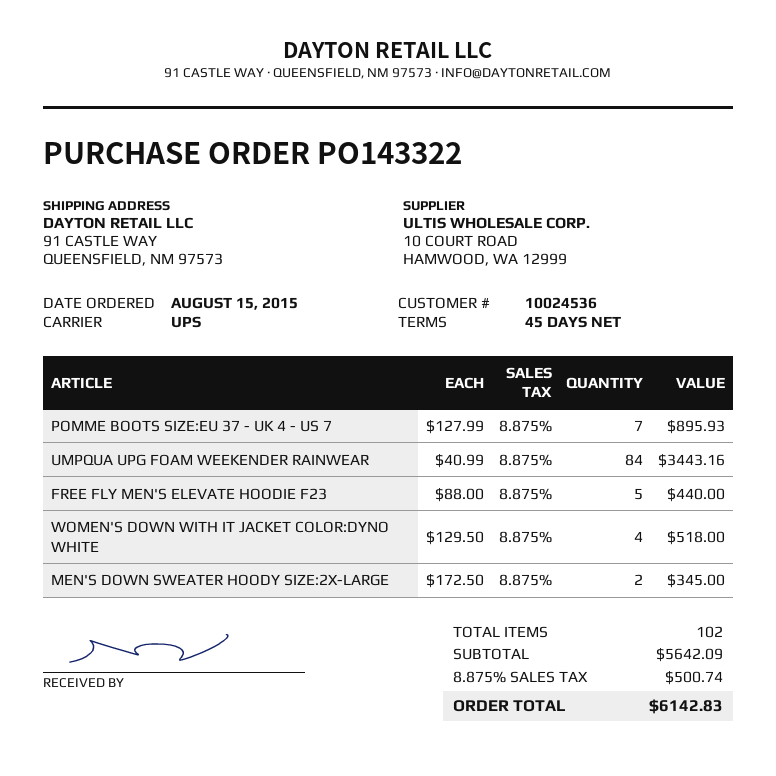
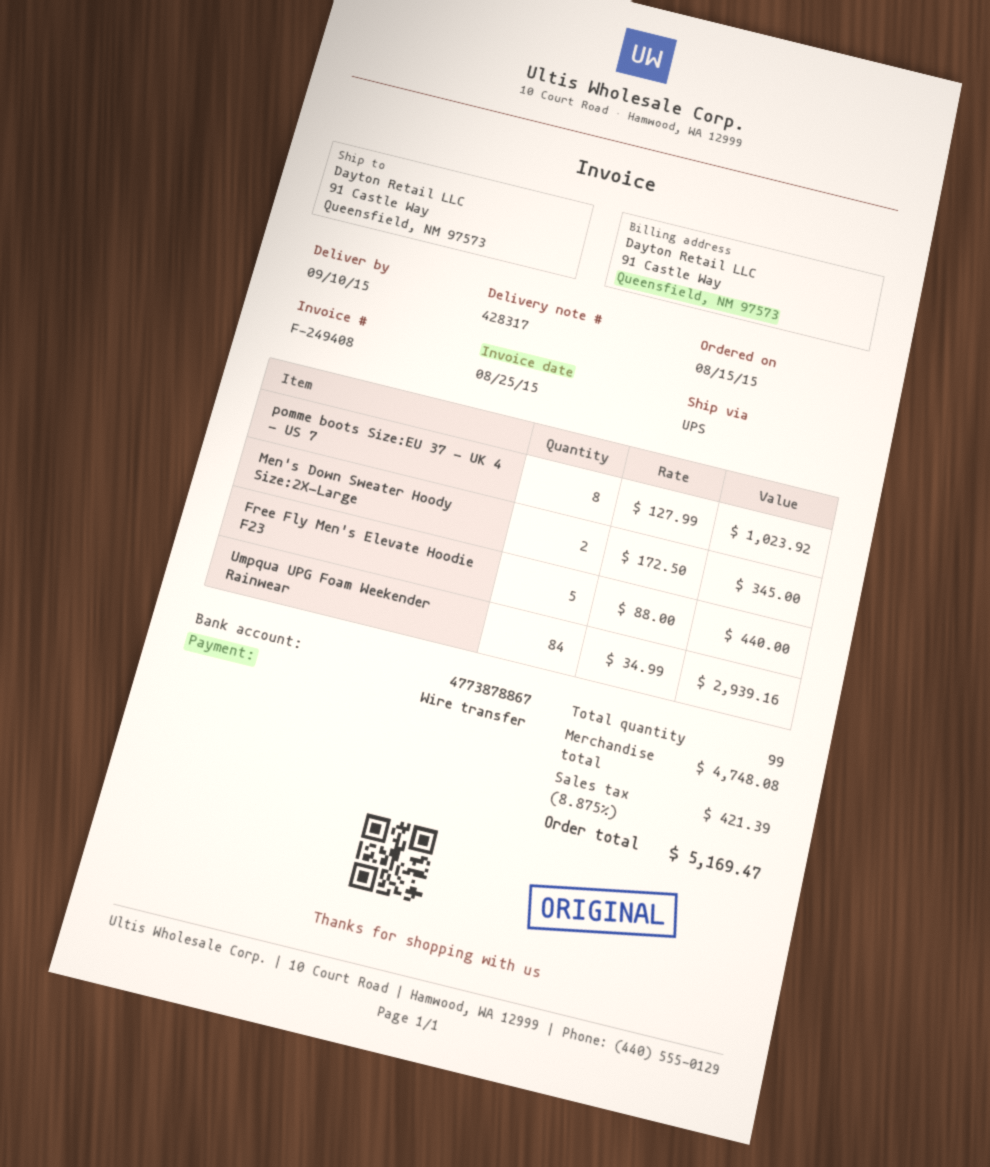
POMME BOOTS SIZE:EU 37 - UK 4 - US 7: 7 x 127.99 = 895.93 -> 8 x 127.99 = 1023.92
UMPQUA UPG FOAM WEEKENDER RAINWEAR: 84 x 40.99 = 3443.16 -> 84 x 34.99 = 2939.16
WOMEN'S DOWN WITH IT JACKET COLOR:DYNO WHITE: 4 x 129.50 = 518.00 -> none
total quantity: 102 -> 99
subtotal: 5642.09 -> 4748.08
tax: 8.875% = 500.74 -> 8.875% = 421.39
total: 6142.83 -> 5169.47

